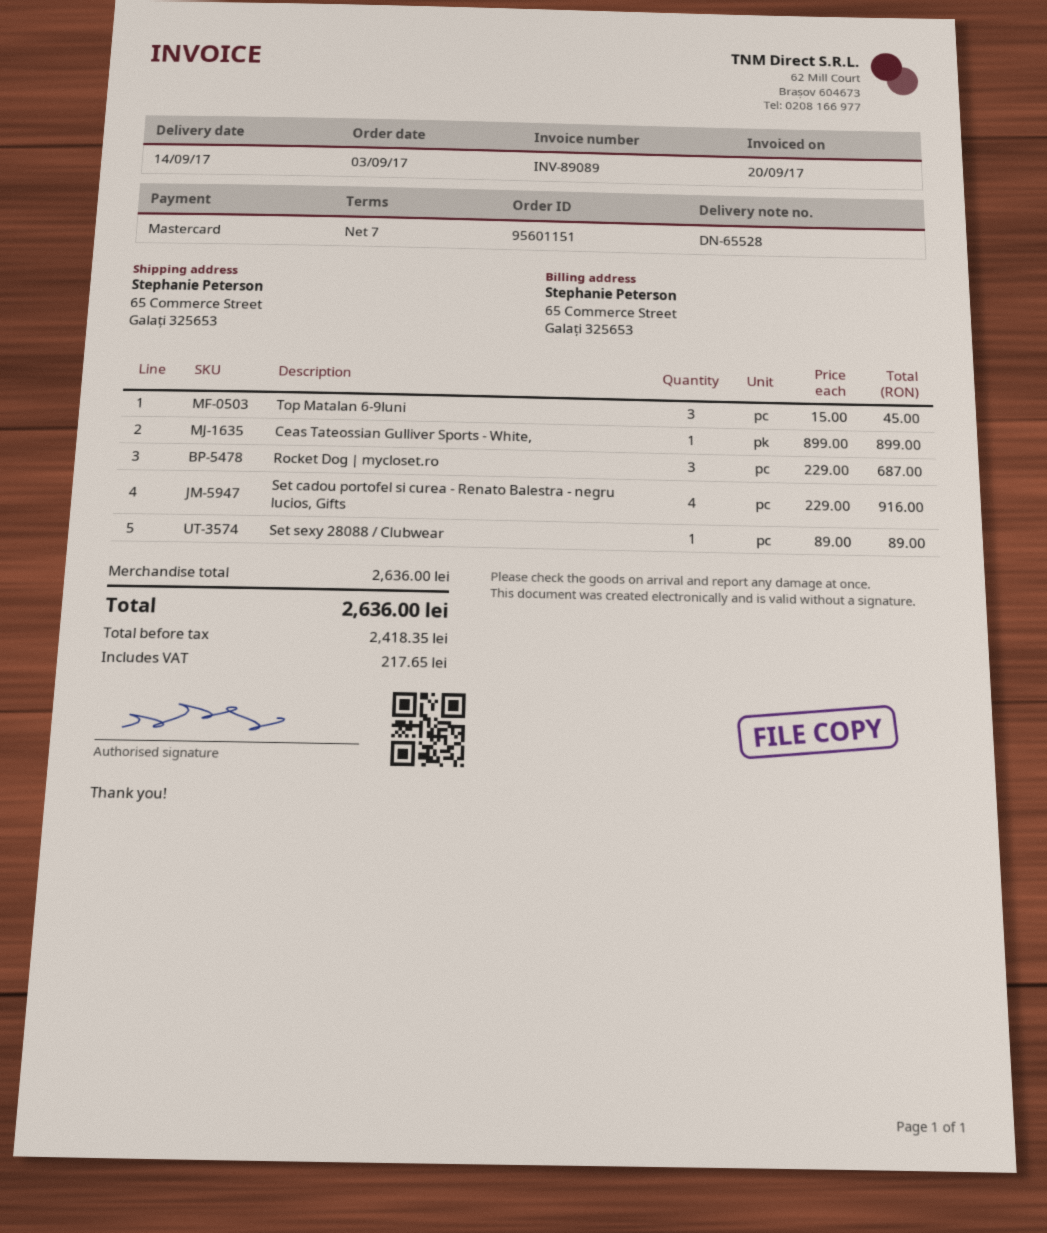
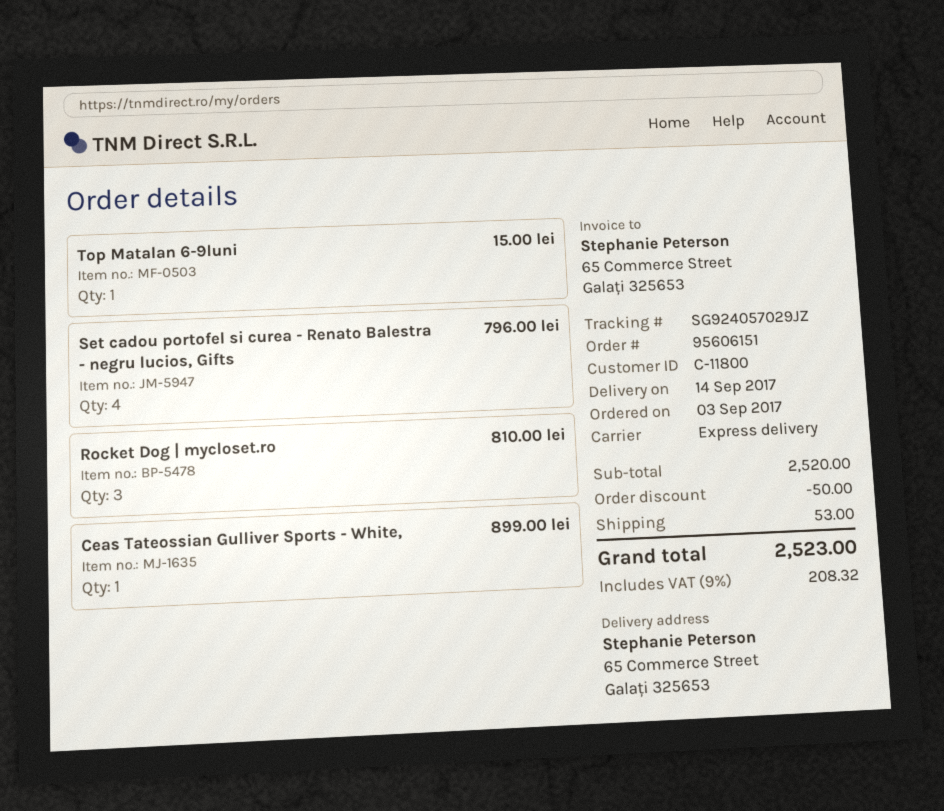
order number: 95601151 -> 95606151
Top Matalan 6-9luni: 3 for 45.00 -> 1 for 15.00
Rocket Dog | mycloset.ro: 3 for 687.00 -> 3 for 810.00
Set cadou portofel si curea - Renato Balestra - negru lucios, Gifts: 4 for 916.00 -> 4 for 796.00
Set sexy 28088 / Clubwear: 1 for 89.00 -> none
subtotal: 2636.00 -> 2520.00
discount: none -> 50.00
shipping: none -> 53.00
tax: 217.65 -> 208.32
total: 2636.00 -> 2523.00

